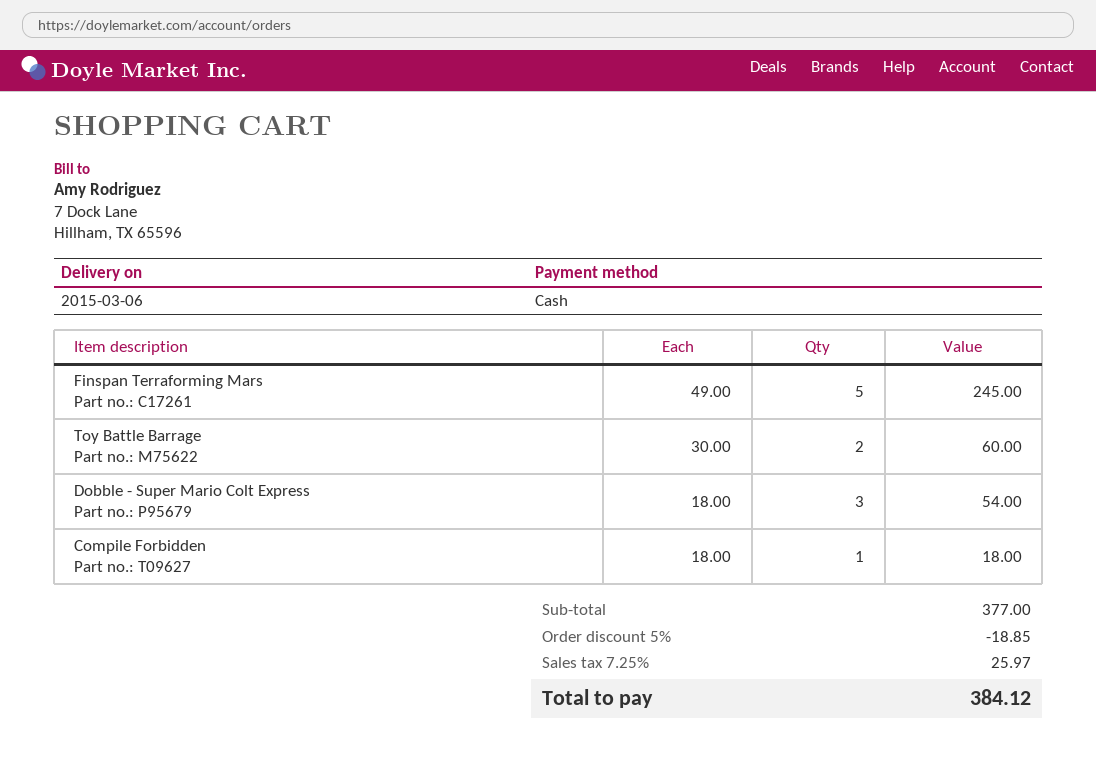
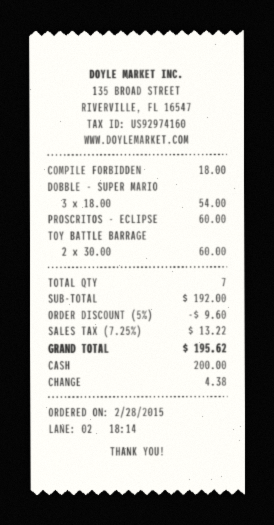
Finspan Terraforming Mars: 5 x 49.00 = 245.00 -> none
PROSCRITOS - ECLIPSE: none -> 1 x 60.00 = 60.00
subtotal: 377.00 -> 192.00
discount: 5% = 18.85 -> 5% = 9.60
tax: 7.25% = 25.97 -> 7.25% = 13.22
total: 384.12 -> 195.62

